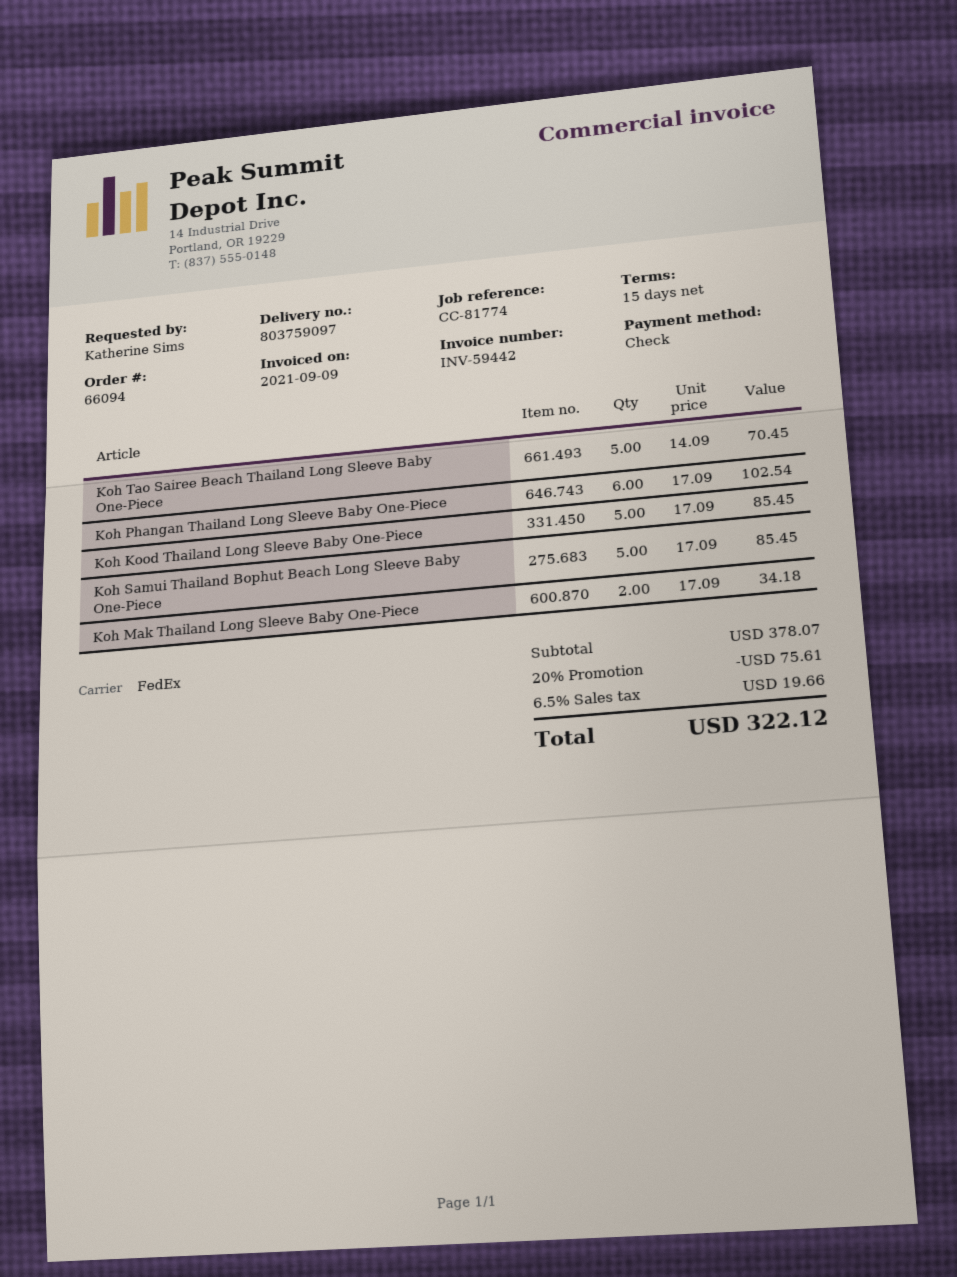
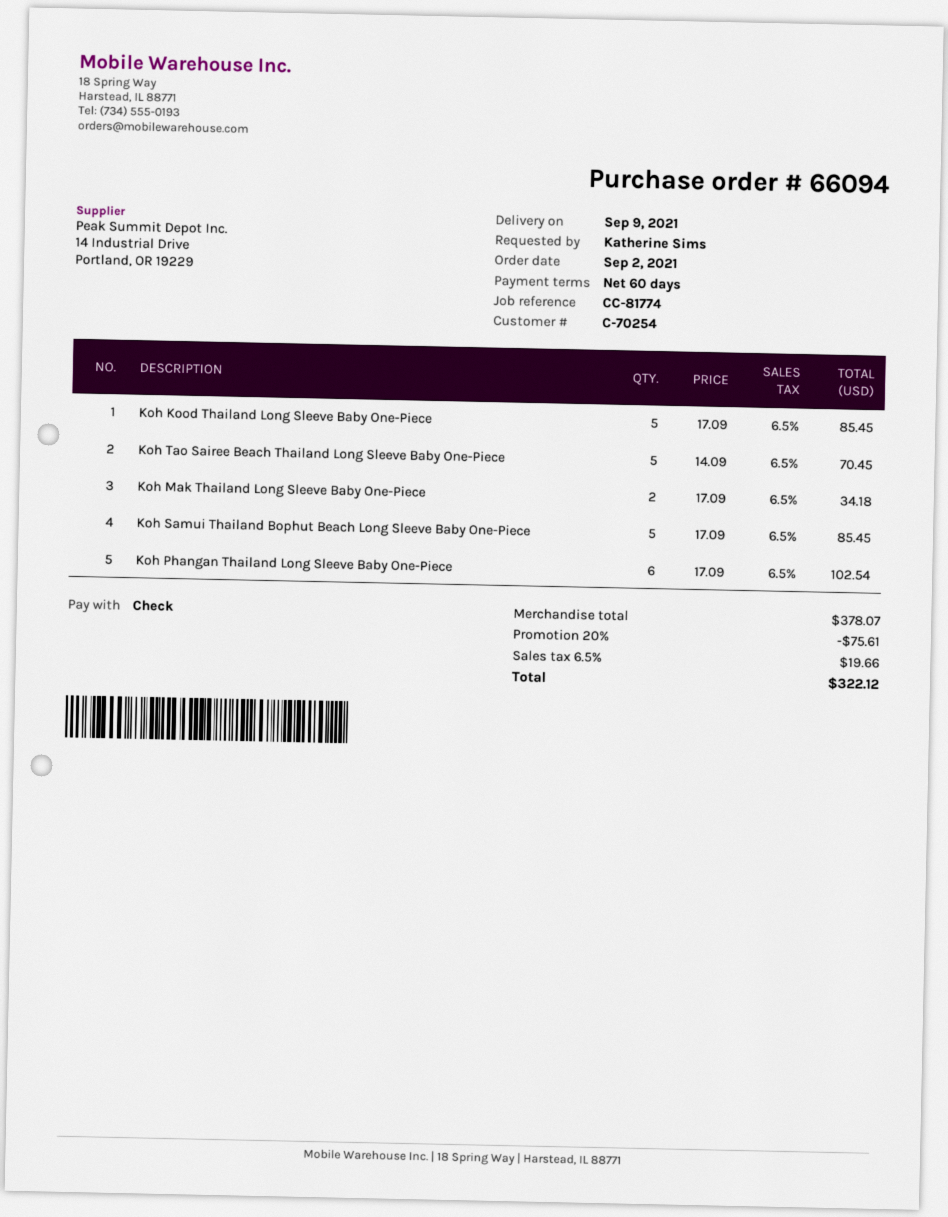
payment terms: 15 days -> 60 days

